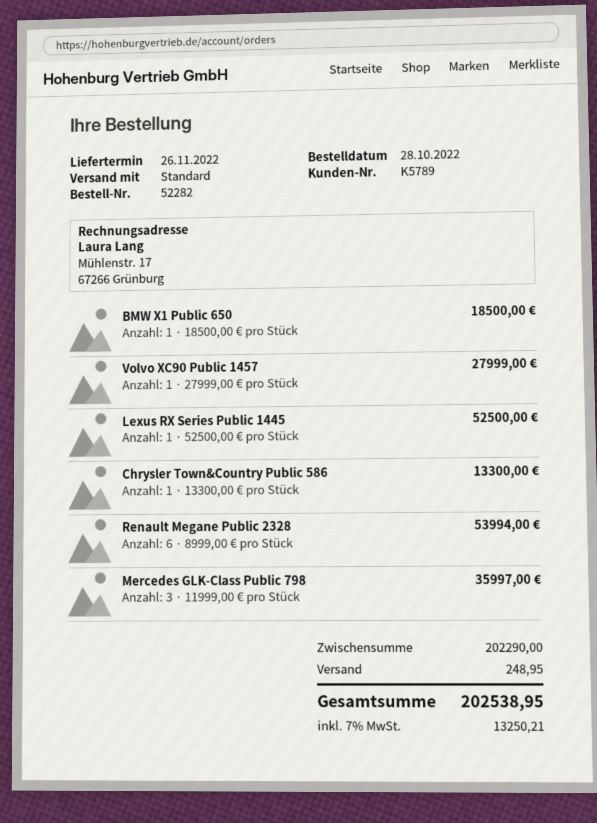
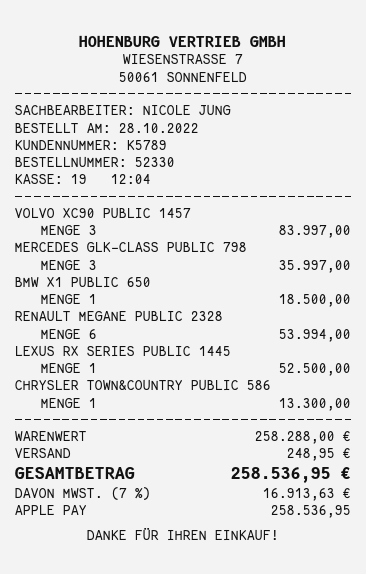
order number: 52282 -> 52330
Volvo XC90 Public 1457: 1 for 27999.00 -> 3 for 83997.00
subtotal: 202290.00 -> 258288.00
tax: 7% = 13250.21 -> 7% = 16913.63
total: 202538.95 -> 258536.95

